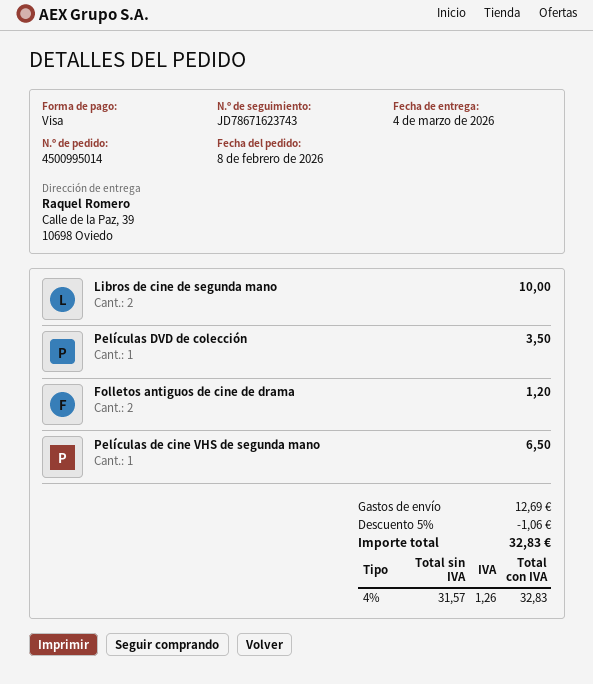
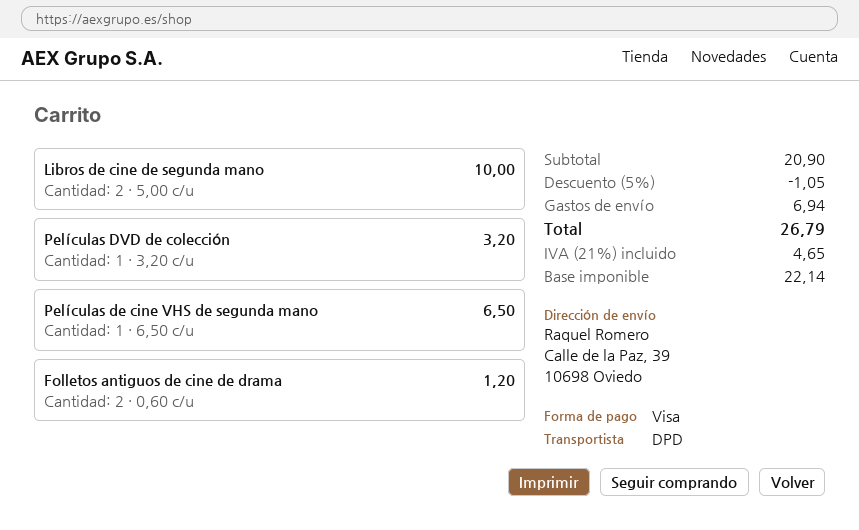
Películas DVD de colección: 1 for 3.50 -> 1 for 3.20
discount: 5% = 1.06 -> 5% = 1.05
shipping: 12.69 -> 6.94
net: 31.57 -> 22.14
tax: 4% = 1.26 -> 21% = 4.65
total: 32.83 -> 26.79

